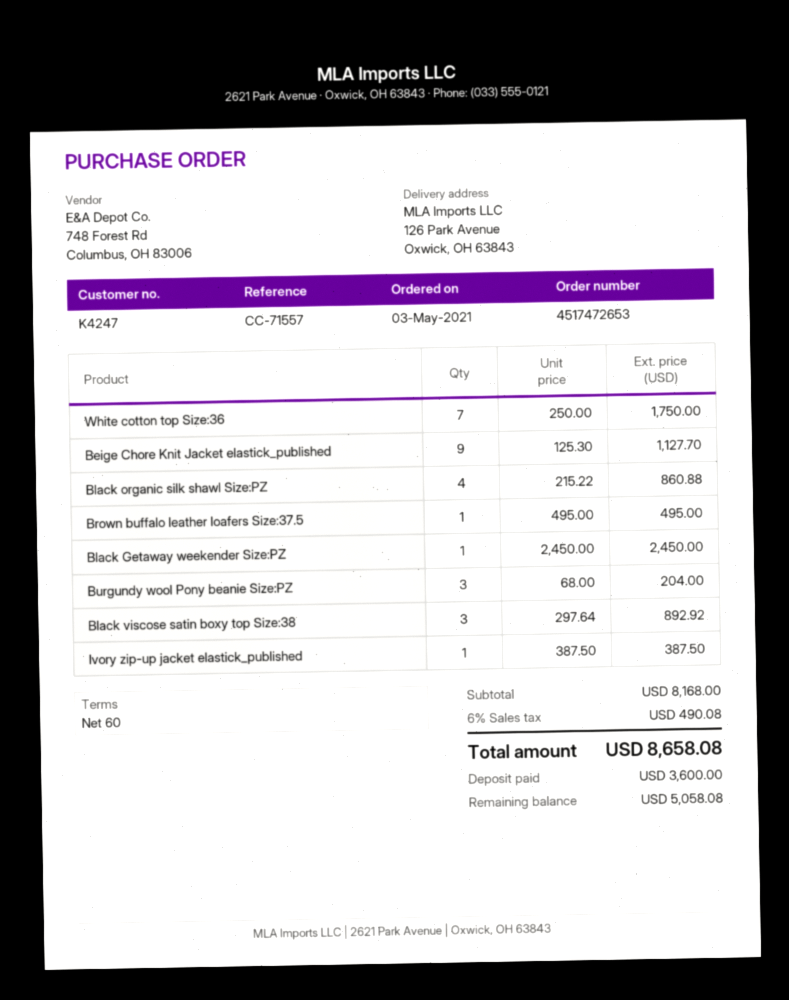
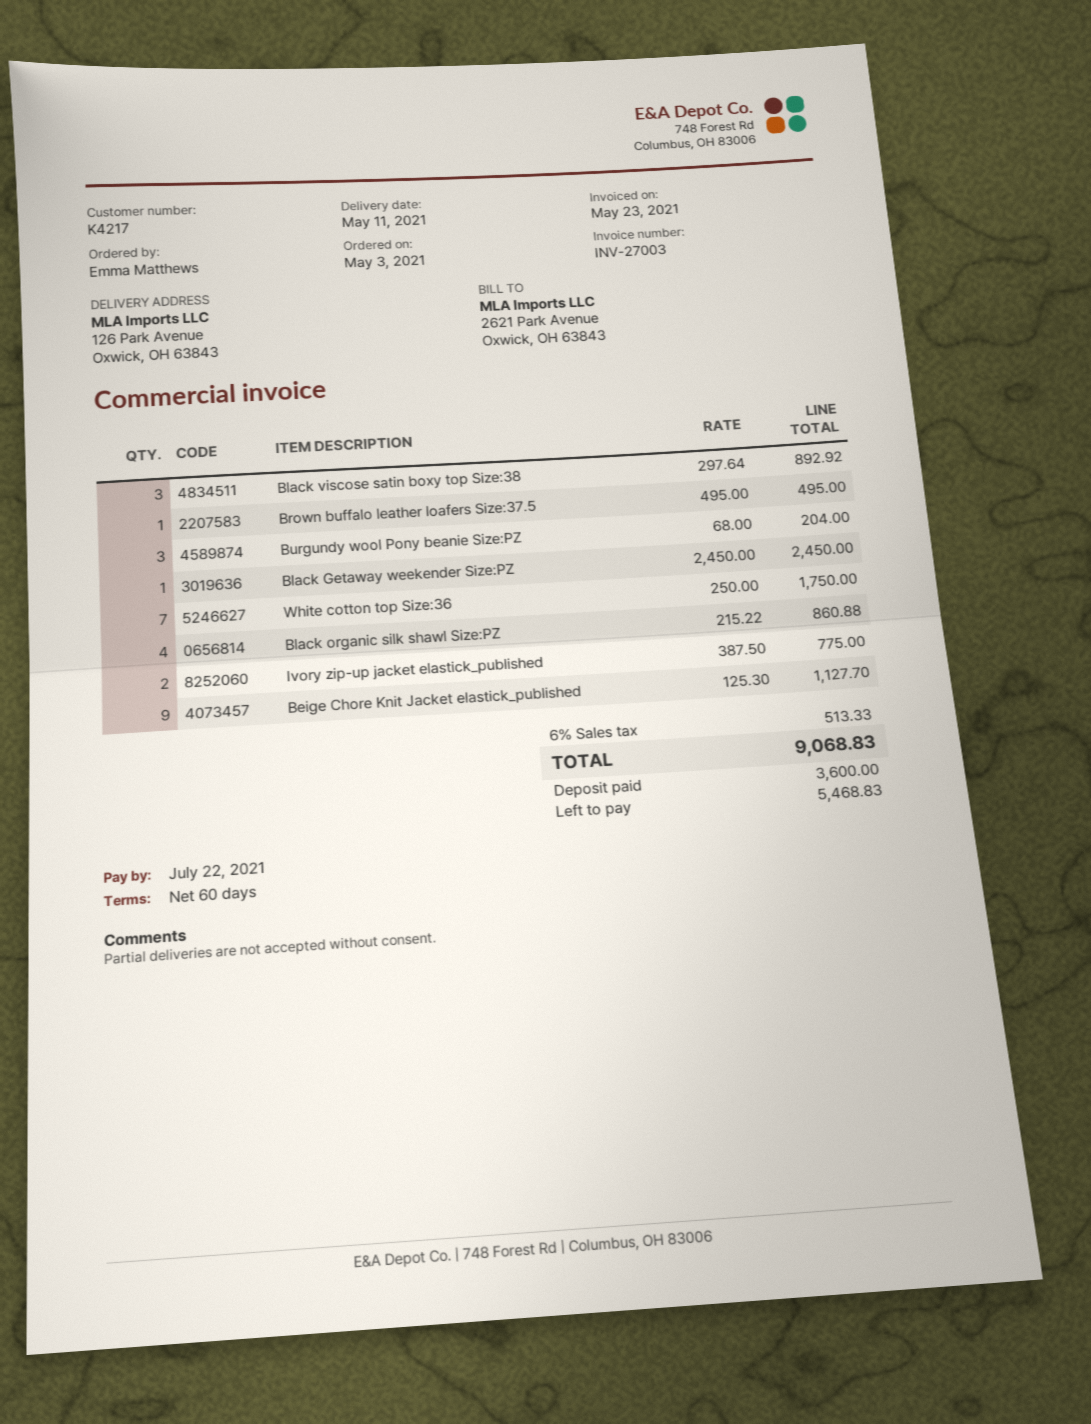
customer number: K4247 -> K4217
Ivory zip-up jacket elastick_published: 1 x 387.50 = 387.50 -> 2 x 387.50 = 775.00
tax: 6% = 490.08 -> 6% = 513.33
total: 8658.08 -> 9068.83
balance: 5058.08 -> 5468.83

